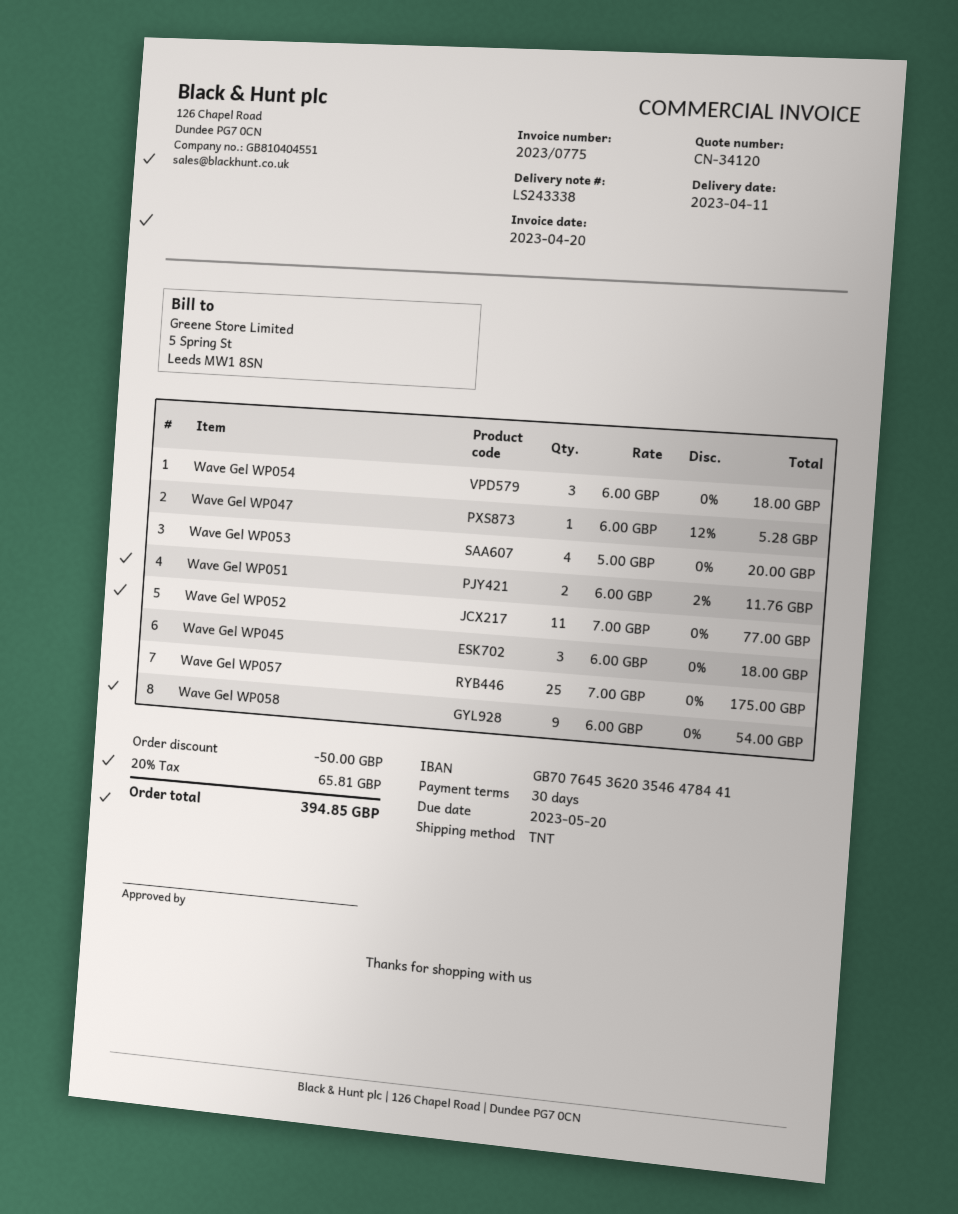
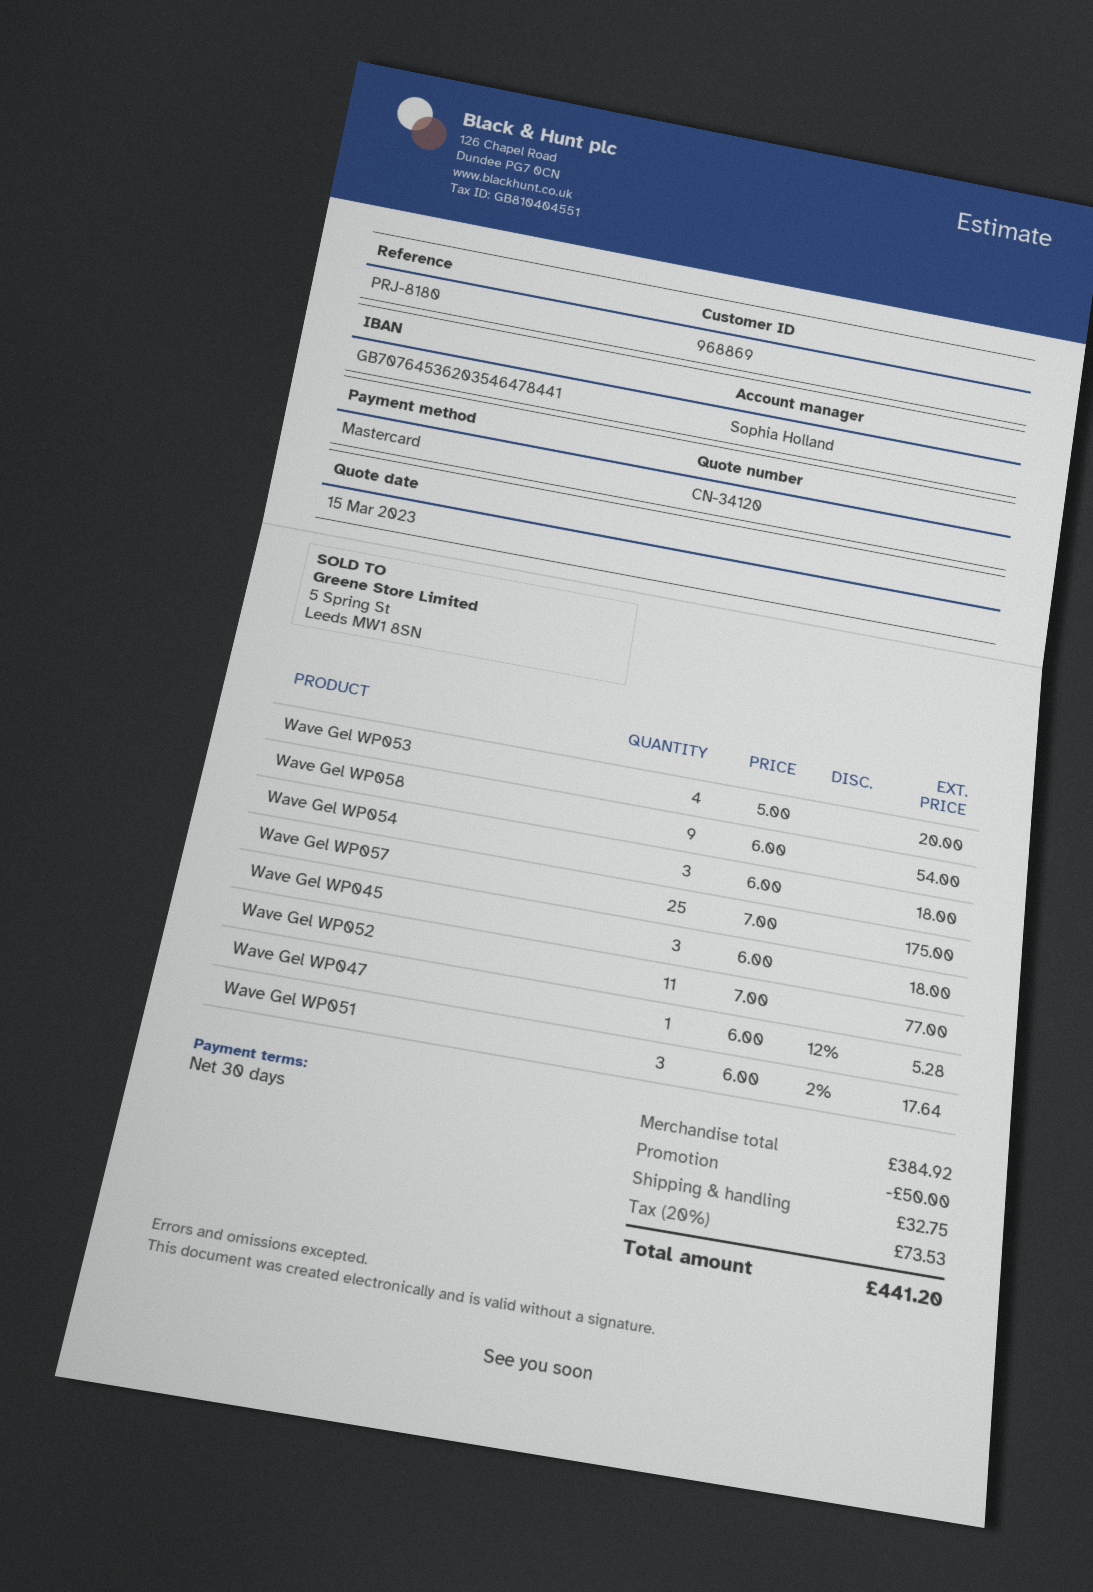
Wave Gel WP051: 2 x 6.00 - 2% = 11.76 -> 3 x 6.00 - 2% = 17.64
shipping: none -> 32.75
tax: 20% = 65.81 -> 20% = 73.53
total: 394.85 -> 441.20

